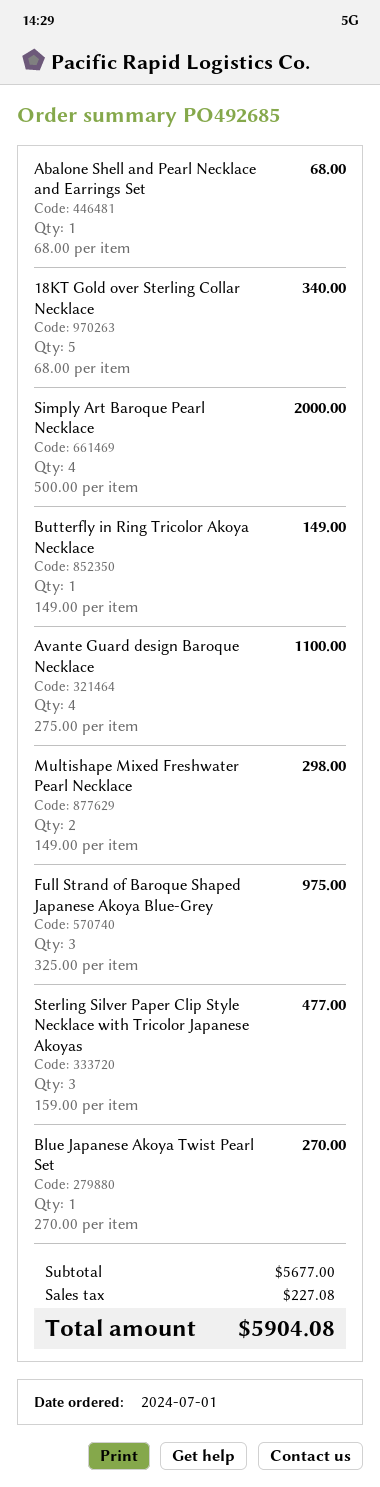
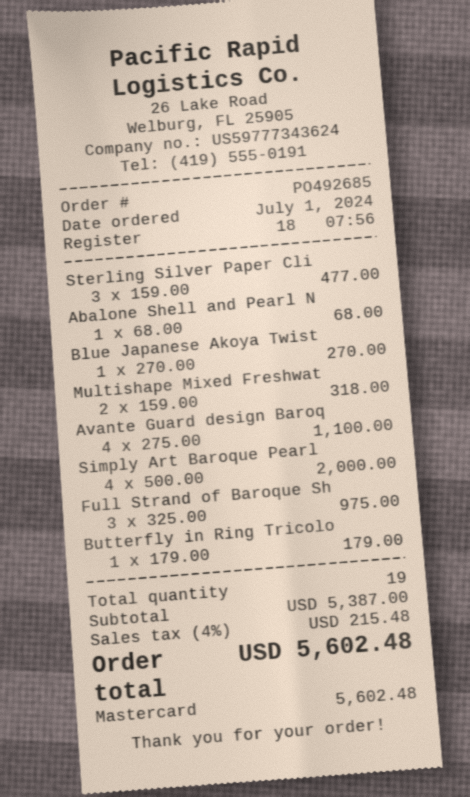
18KT Gold over Sterling Collar Necklace: 5 x 68.00 = 340.00 -> none
Butterfly in Ring Tricolor Akoya Necklace: 1 x 149.00 = 149.00 -> 1 x 179.00 = 179.00
Multishape Mixed Freshwater Pearl Necklace: 2 x 149.00 = 298.00 -> 2 x 159.00 = 318.00
subtotal: 5677.00 -> 5387.00
tax: 227.08 -> 215.48
total: 5904.08 -> 5602.48

